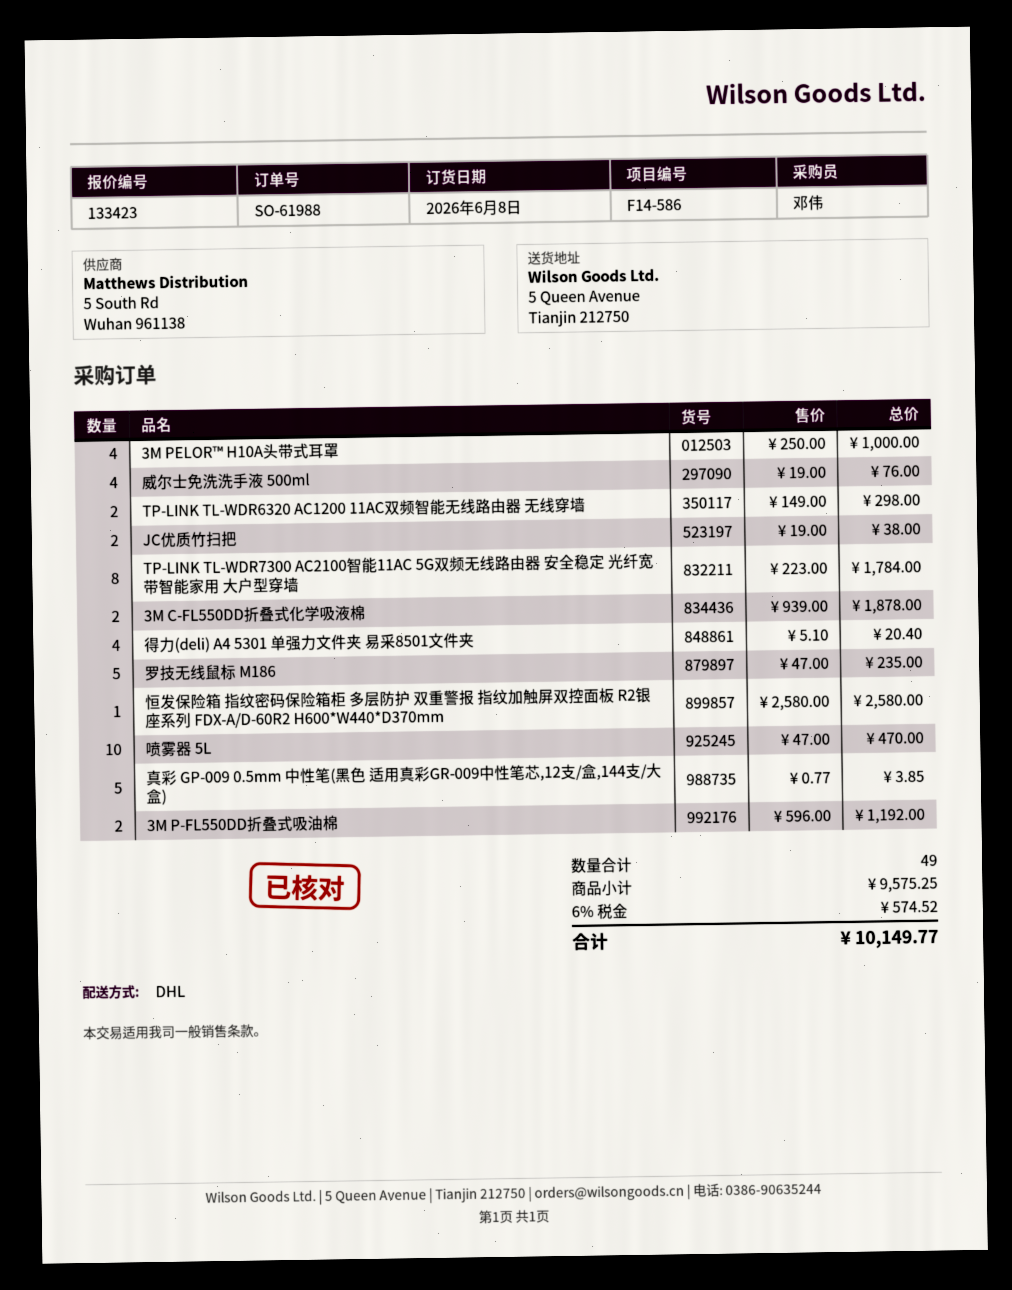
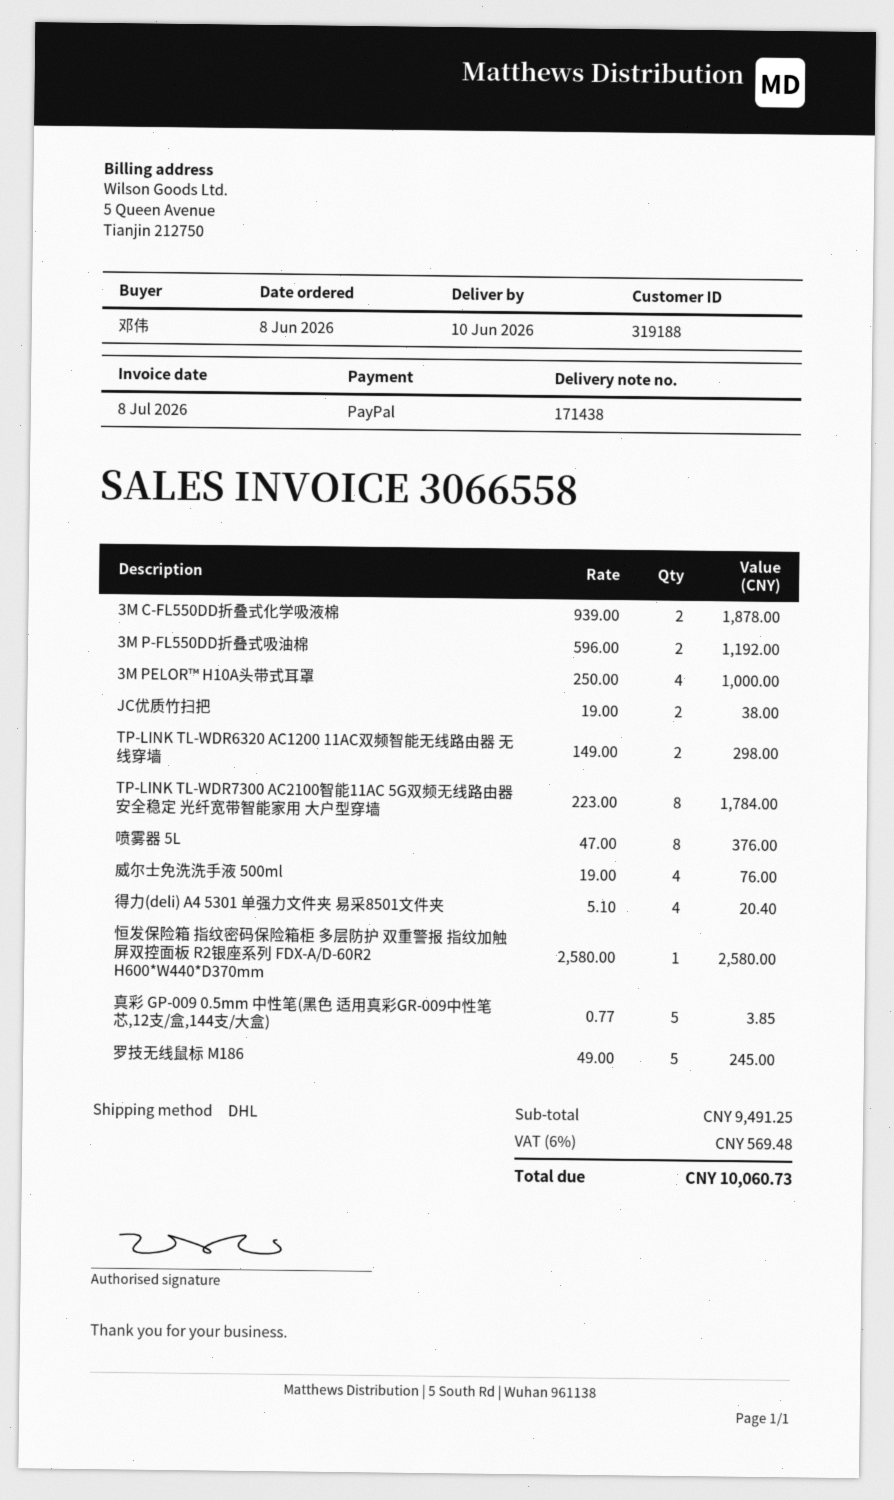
罗技无线鼠标 M186: 5 x 47.00 = 235.00 -> 5 x 49.00 = 245.00
喷雾器 5L: 10 x 47.00 = 470.00 -> 8 x 47.00 = 376.00
subtotal: 9575.25 -> 9491.25
tax: 6% = 574.52 -> 6% = 569.48
total: 10149.77 -> 10060.73

